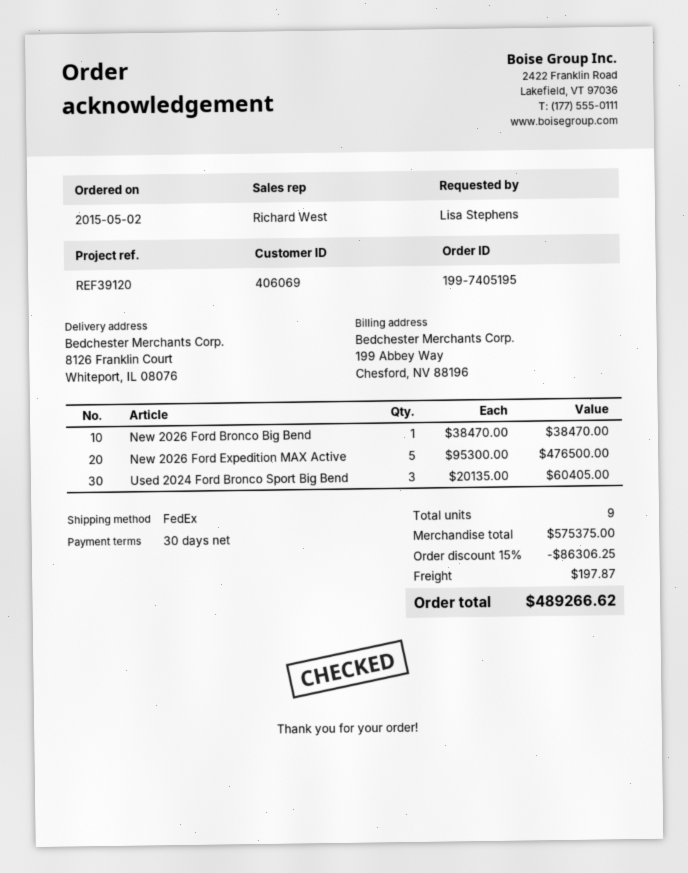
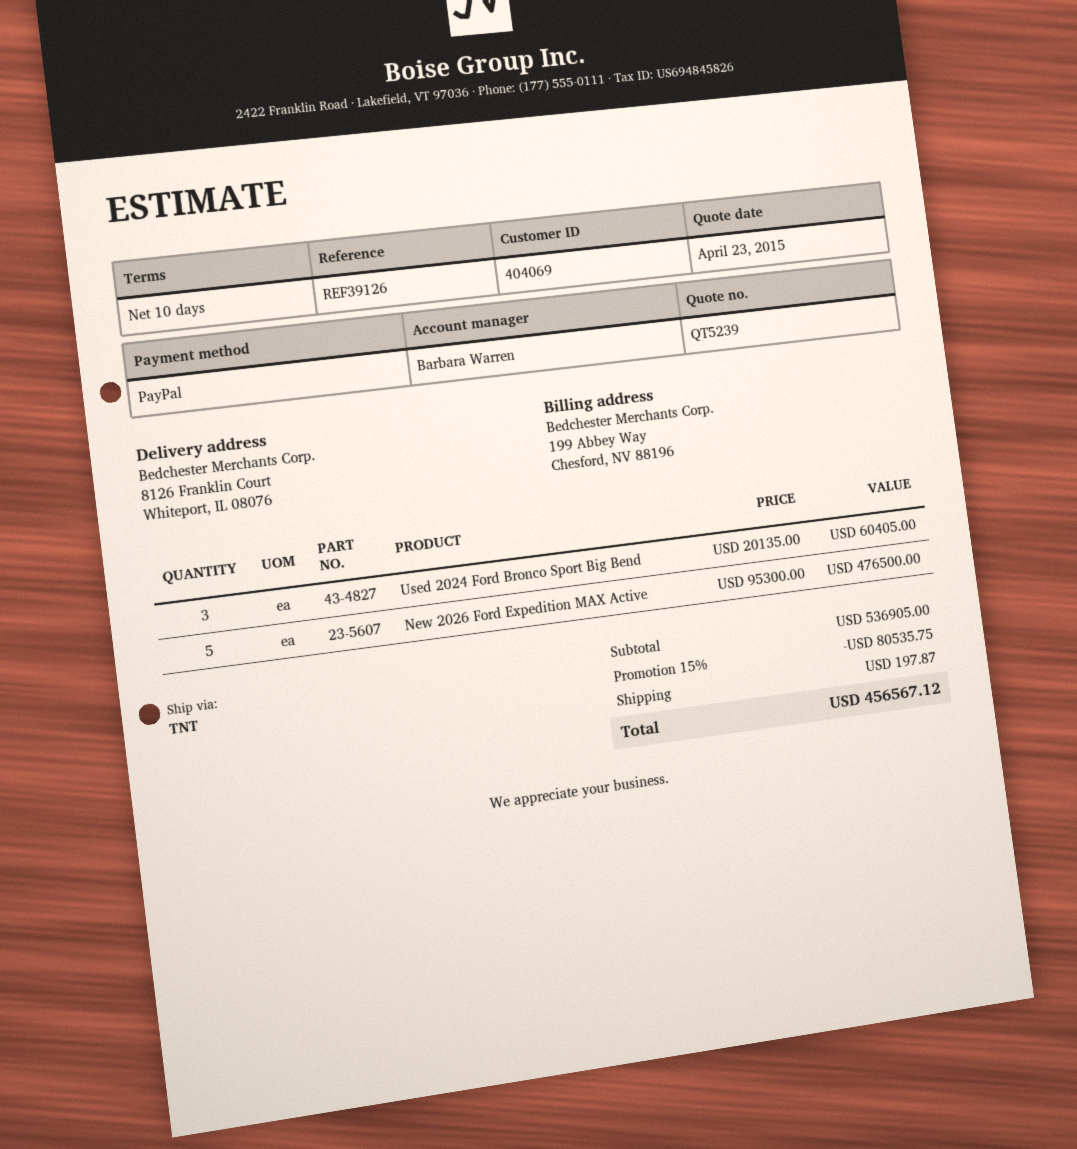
payment terms: 30 days -> 10 days
customer number: 406069 -> 404069
reference: REF39120 -> REF39126
sales rep: Richard West -> Barbara Warren
shipping method: FedEx -> TNT
New 2026 Ford Bronco Big Bend: 1 x 38470.00 = 38470.00 -> none
subtotal: 575375.00 -> 536905.00
discount: 15% = 86306.25 -> 15% = 80535.75
total: 489266.62 -> 456567.12

